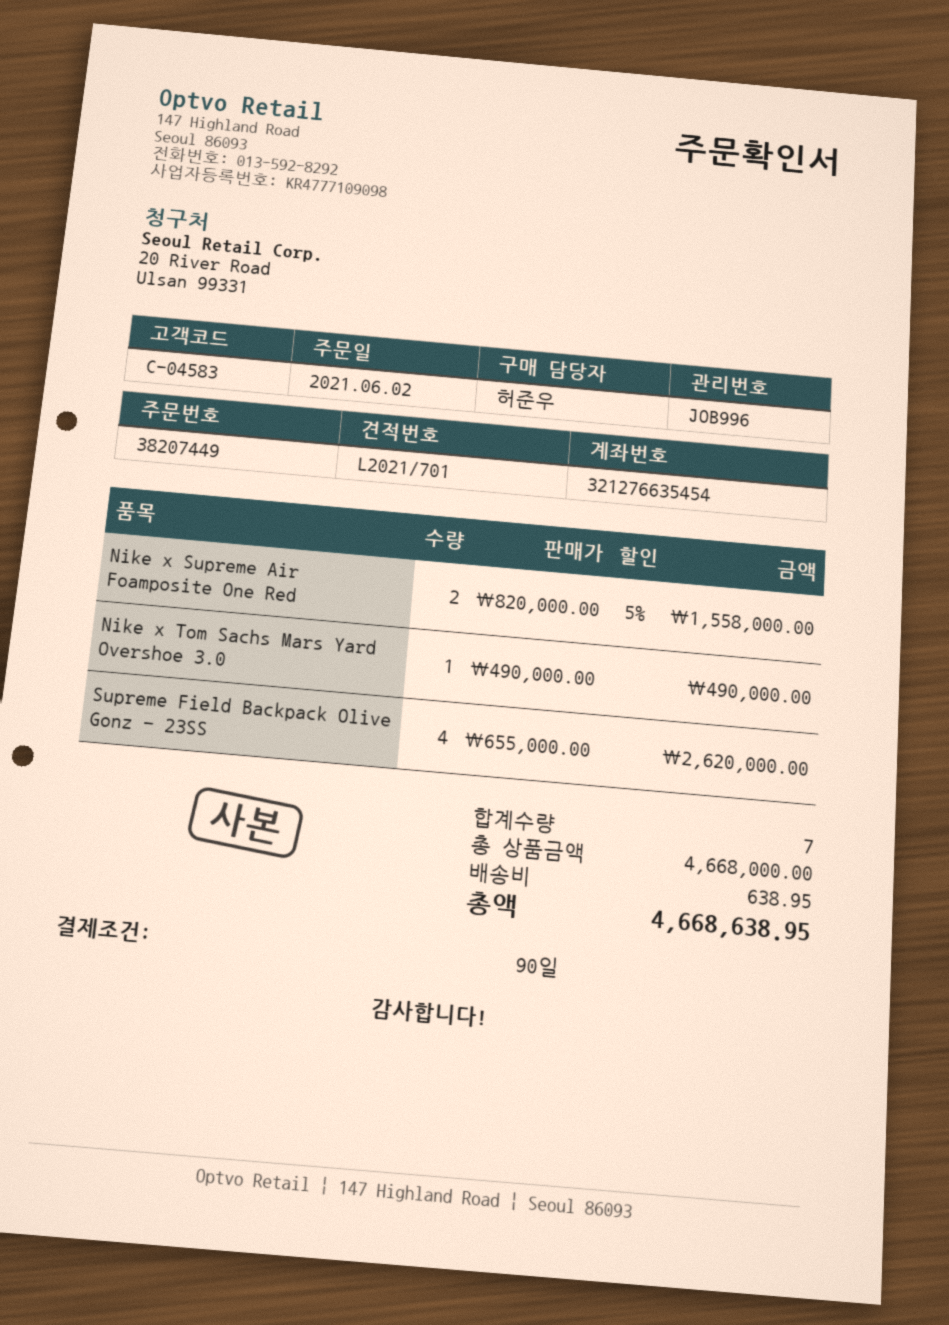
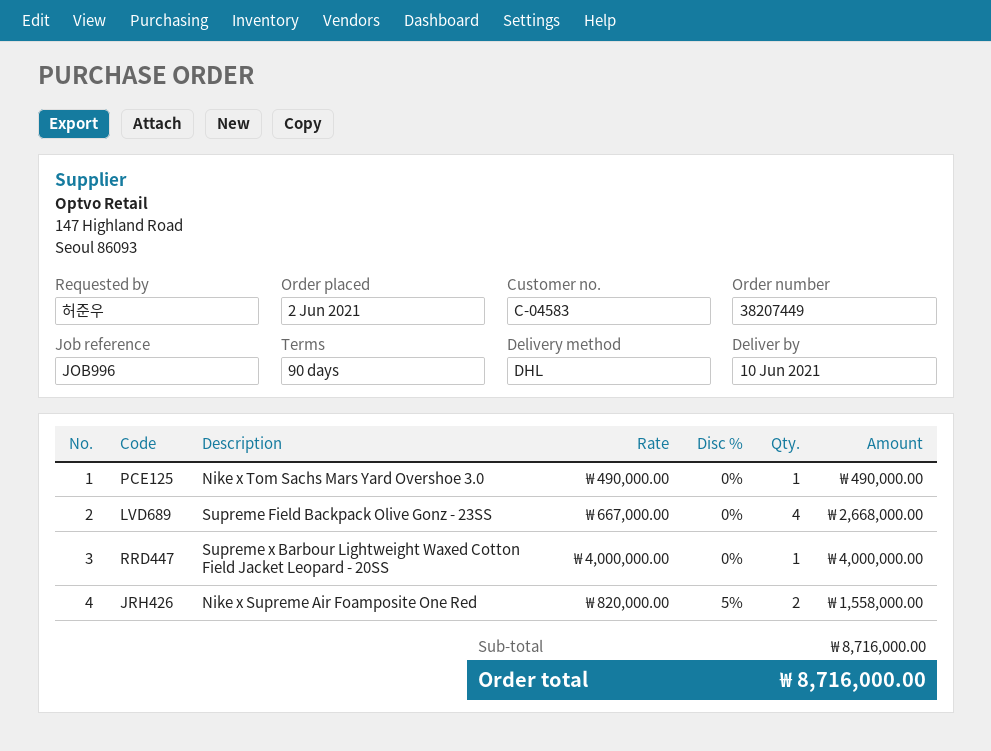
Supreme Field Backpack Olive Gonz - 23SS: 4 x 655000.00 = 2620000.00 -> 4 x 667000.00 = 2668000.00
Supreme x Barbour Lightweight Waxed Cotton Field Jacket Leopard - 20SS: none -> 1 x 4000000.00 = 4000000.00
subtotal: 4668000.00 -> 8716000.00
shipping: 638.95 -> none
total: 4668638.95 -> 8716000.00

